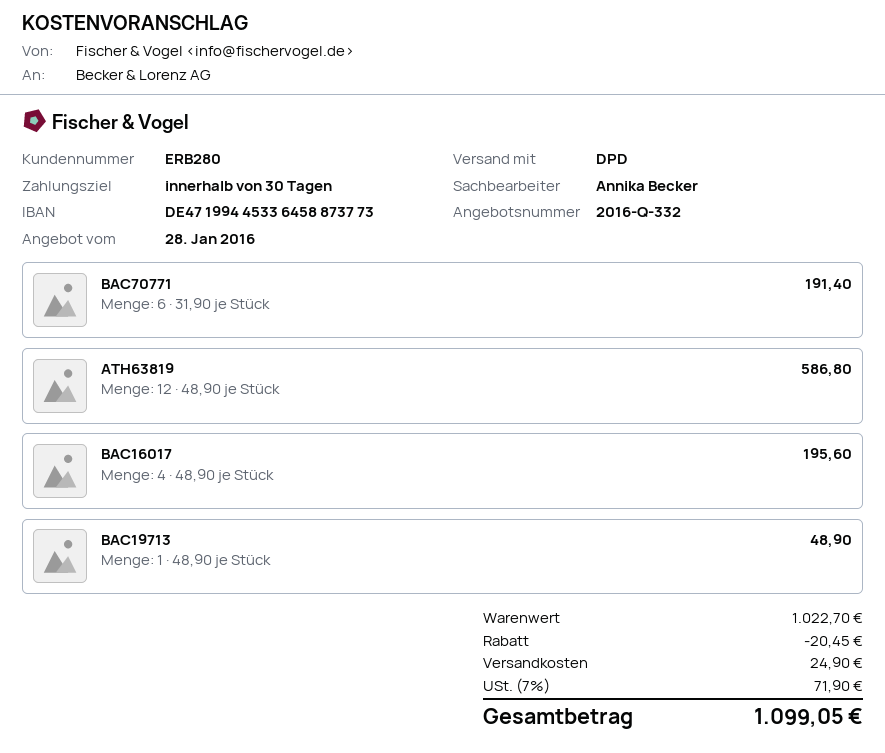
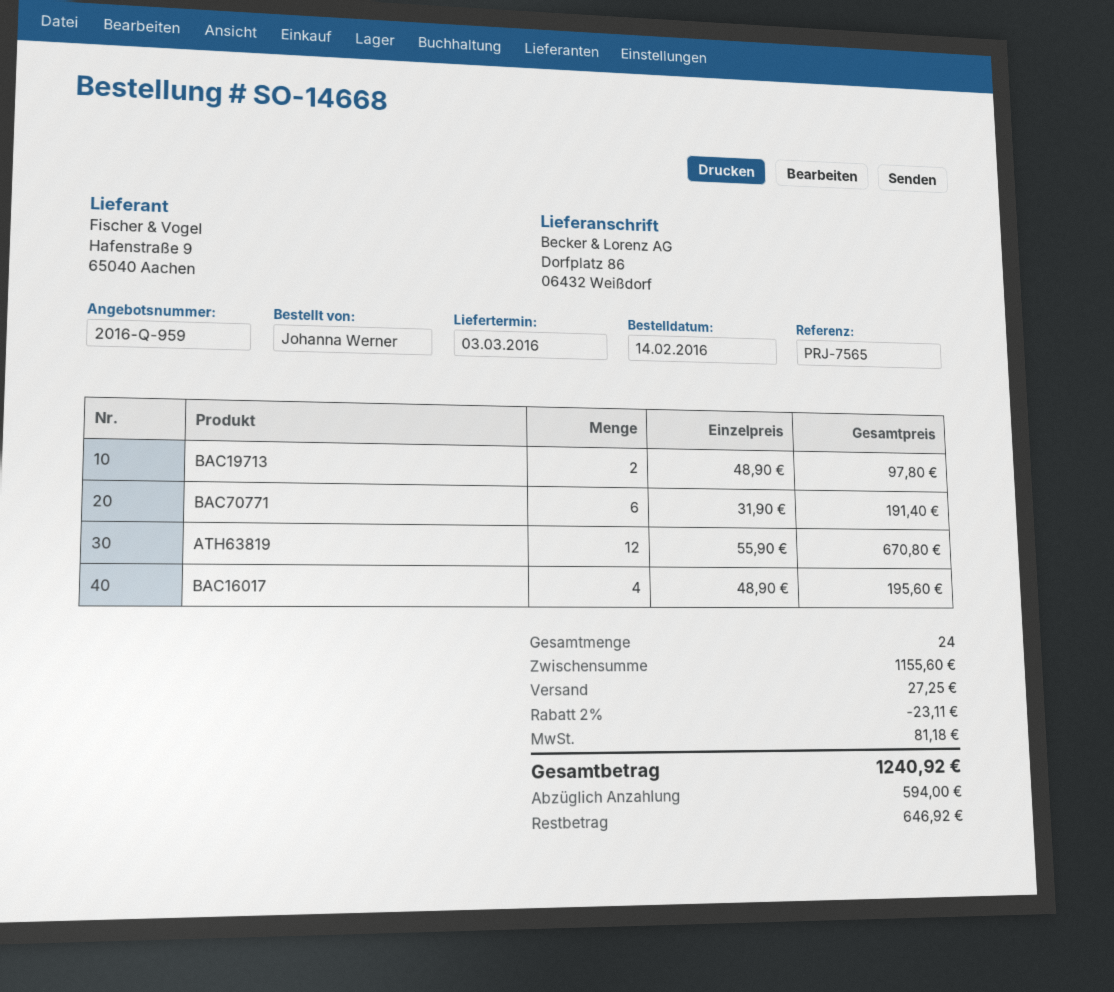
quote number: 2016-Q-332 -> 2016-Q-959
ATH63819: 12 x 48.90 = 586.80 -> 12 x 55.90 = 670.80
BAC19713: 1 x 48.90 = 48.90 -> 2 x 48.90 = 97.80
subtotal: 1022.70 -> 1155.60
discount: 20.45 -> 23.11
shipping: 24.90 -> 27.25
tax: 71.90 -> 81.18
total: 1099.05 -> 1240.92

